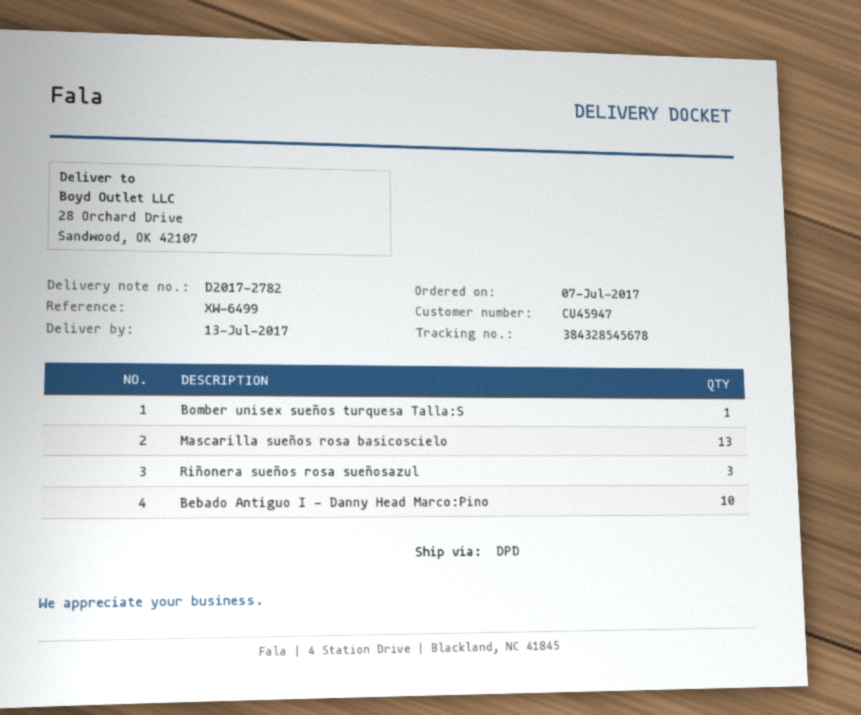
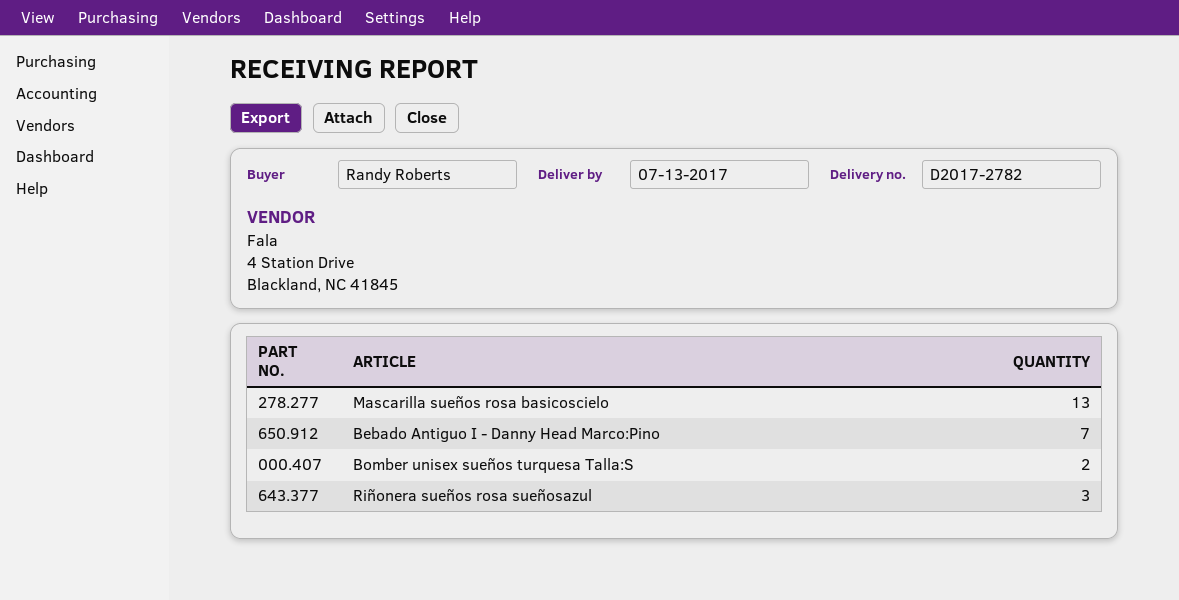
Bomber unisex sueños turquesa Talla:S: 1 -> 2
Bebado Antiguo I - Danny Head Marco:Pino: 10 -> 7

